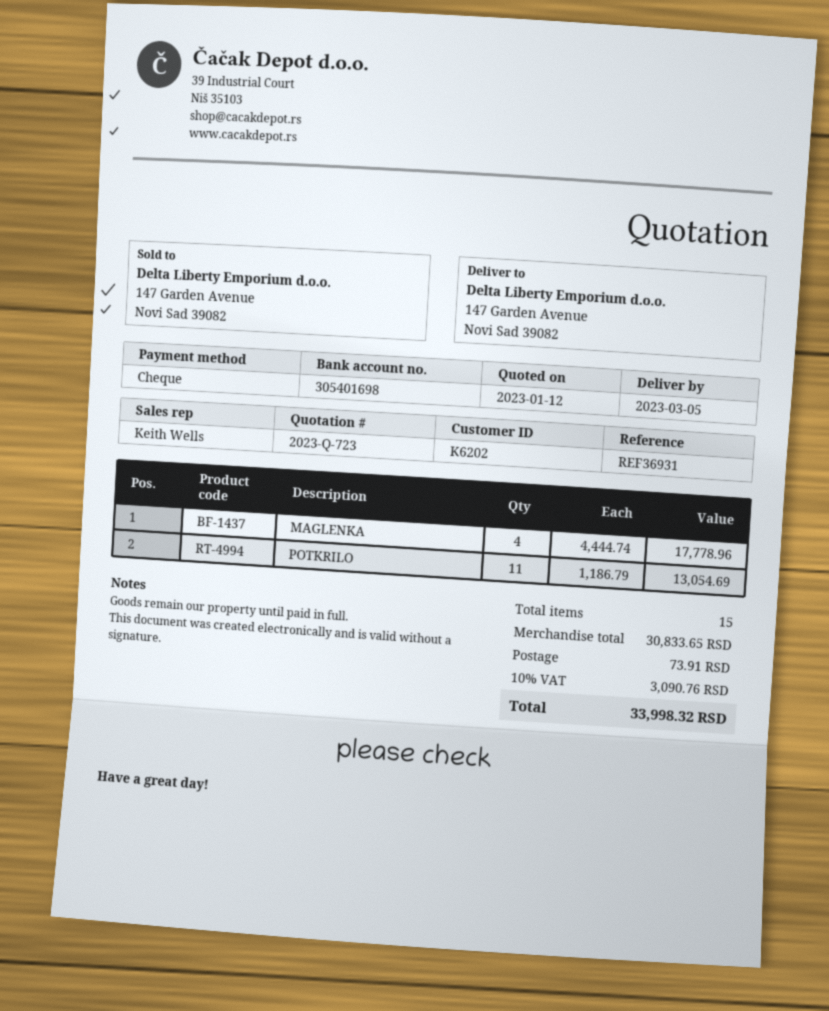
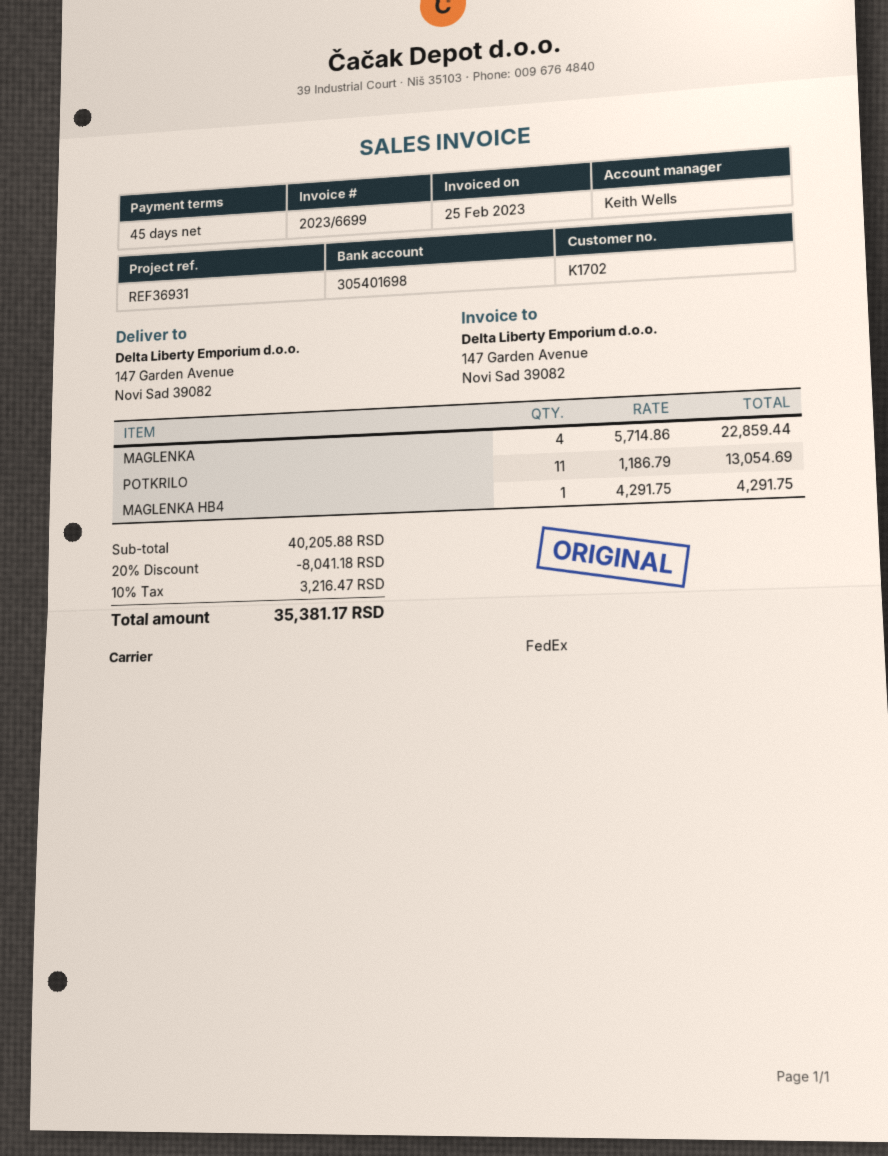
customer number: K6202 -> K1702
MAGLENKA: 4 x 4444.74 = 17778.96 -> 4 x 5714.86 = 22859.44
MAGLENKA HB4: none -> 1 x 4291.75 = 4291.75
subtotal: 30833.65 -> 40205.88
discount: none -> 20% = 8041.18
shipping: 73.91 -> none
tax: 10% = 3090.76 -> 10% = 3216.47
total: 33998.32 -> 35381.17

